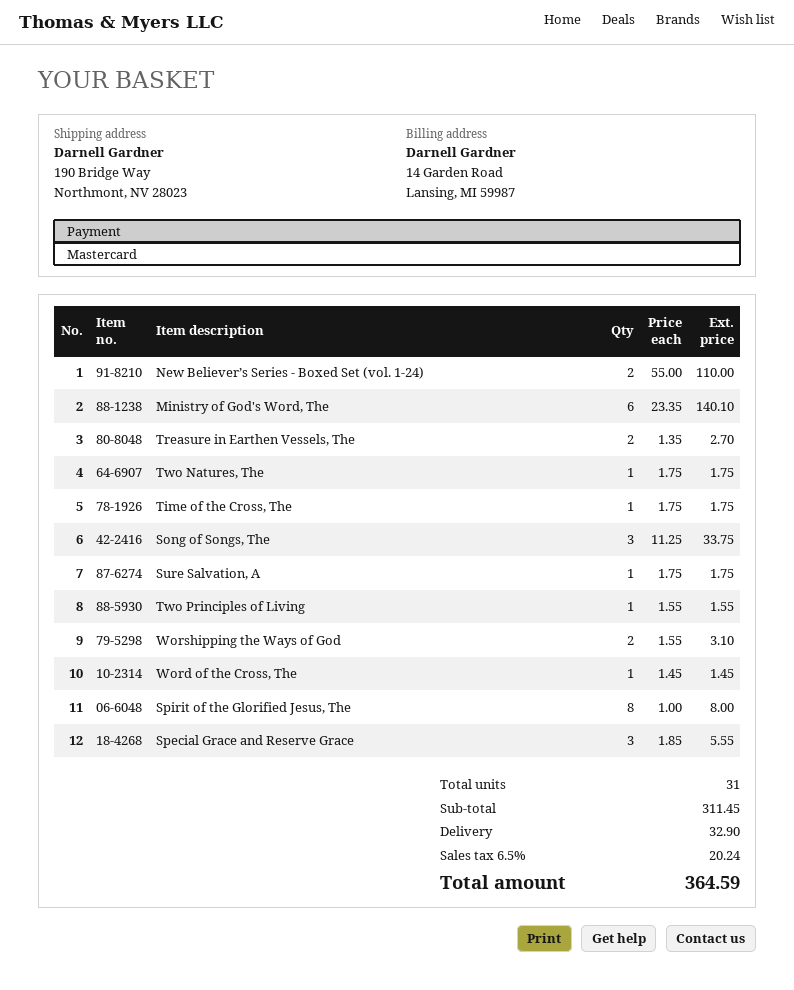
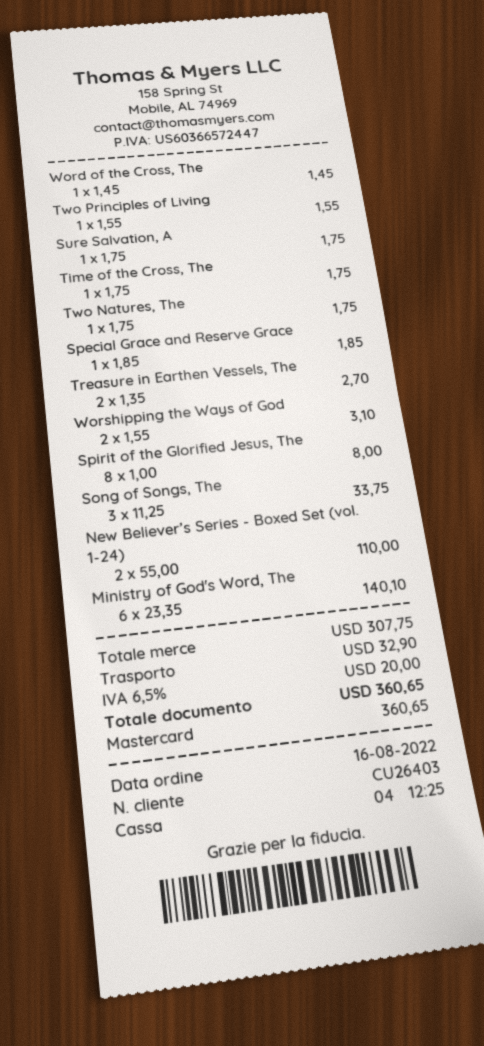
Special Grace and Reserve Grace: 3 x 1.85 = 5.55 -> 1 x 1.85 = 1.85
subtotal: 311.45 -> 307.75
tax: 6.5% = 20.24 -> 6.5% = 20.00
total: 364.59 -> 360.65

